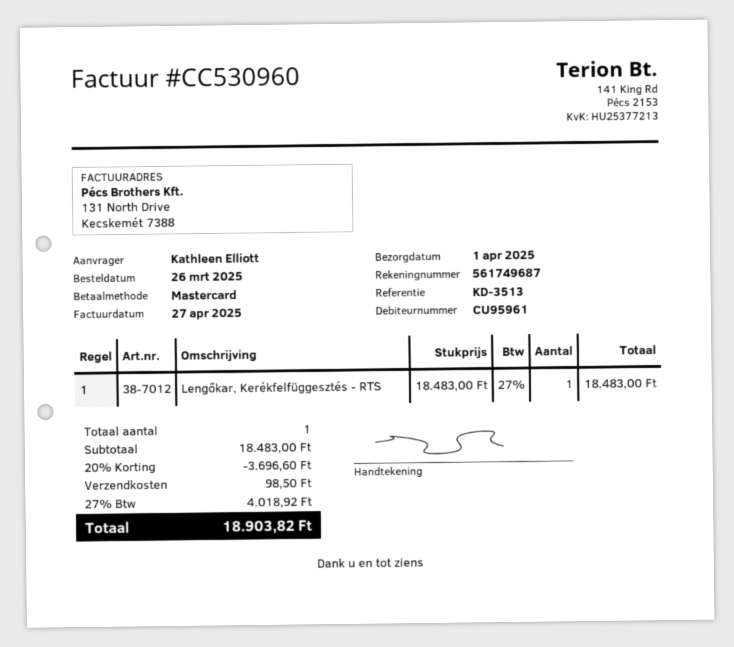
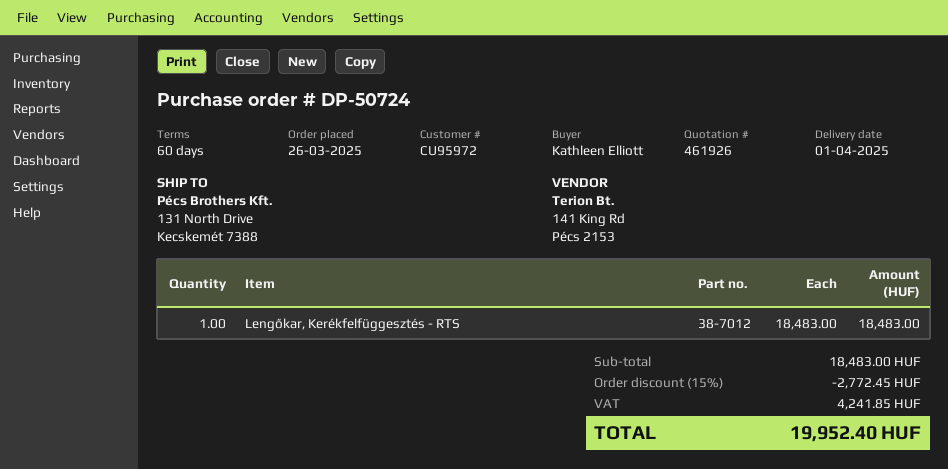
customer number: CU95961 -> CU95972
discount: 20% = 3696.60 -> 15% = 2772.45
shipping: 98.50 -> none
tax: 4018.92 -> 4241.85
total: 18903.82 -> 19952.40

